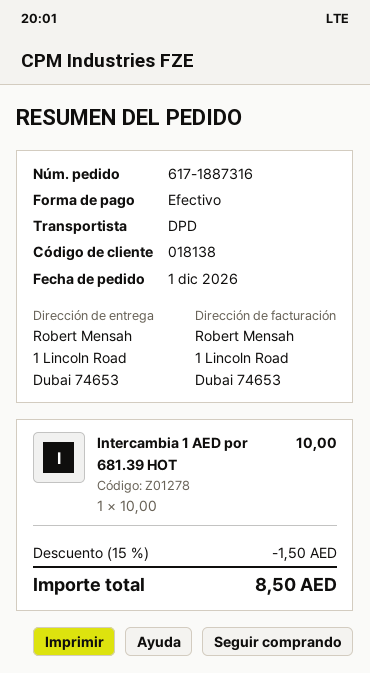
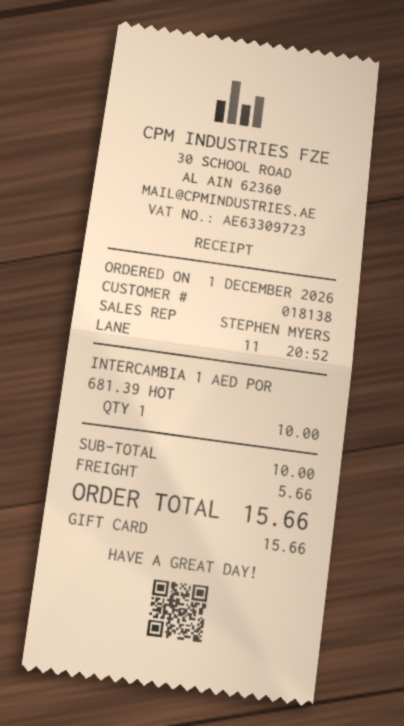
payment method: cash -> gift card
discount: 15% = 1.50 -> none
shipping: none -> 5.66
total: 8.50 -> 15.66

